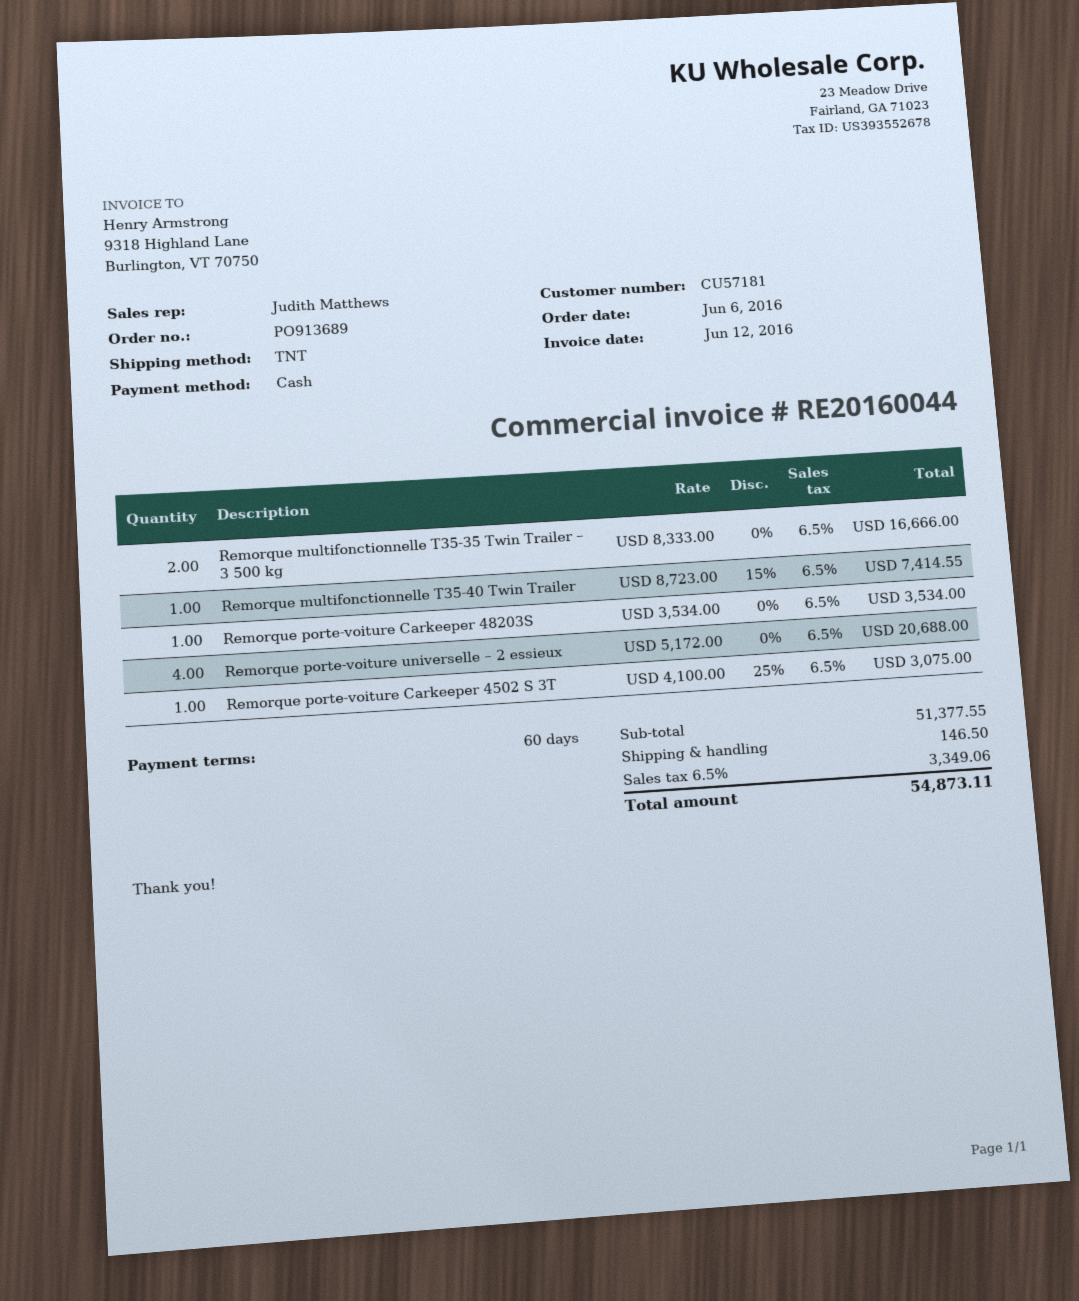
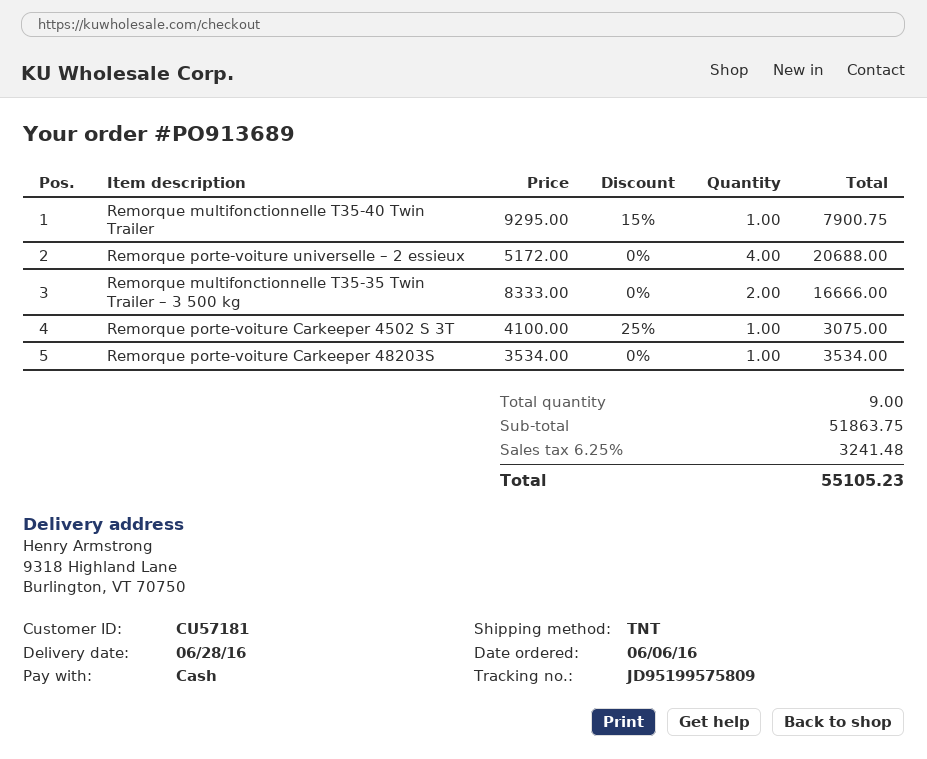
Remorque multifonctionnelle T35-40 Twin Trailer: 1 x 8723.00 - 15% = 7414.55 -> 1 x 9295.00 - 15% = 7900.75
subtotal: 51377.55 -> 51863.75
shipping: 146.50 -> none
tax: 6.5% = 3349.06 -> 6.25% = 3241.48
total: 54873.11 -> 55105.23

